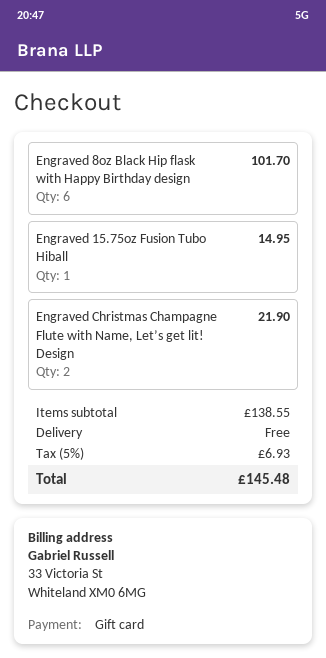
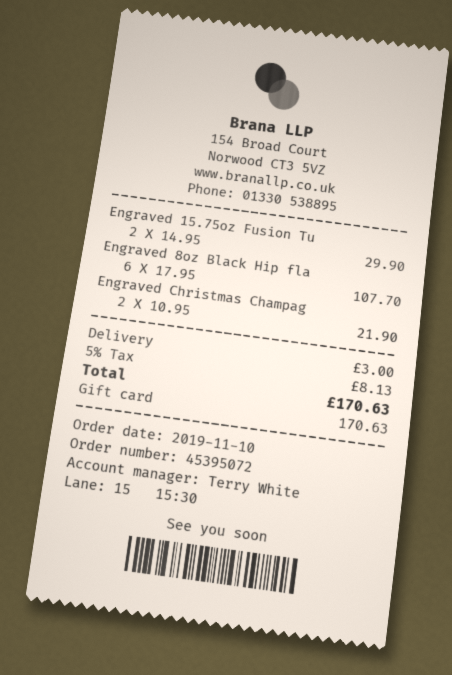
Engraved 8oz Black Hip flask with Happy Birthday design: 6 for 101.70 -> 6 for 107.70
Engraved 15.75oz Fusion Tubo Hiball: 1 for 14.95 -> 2 for 29.90
shipping: 0.00 -> 3.00
tax: 5% = 6.93 -> 5% = 8.13
total: 145.48 -> 170.63

